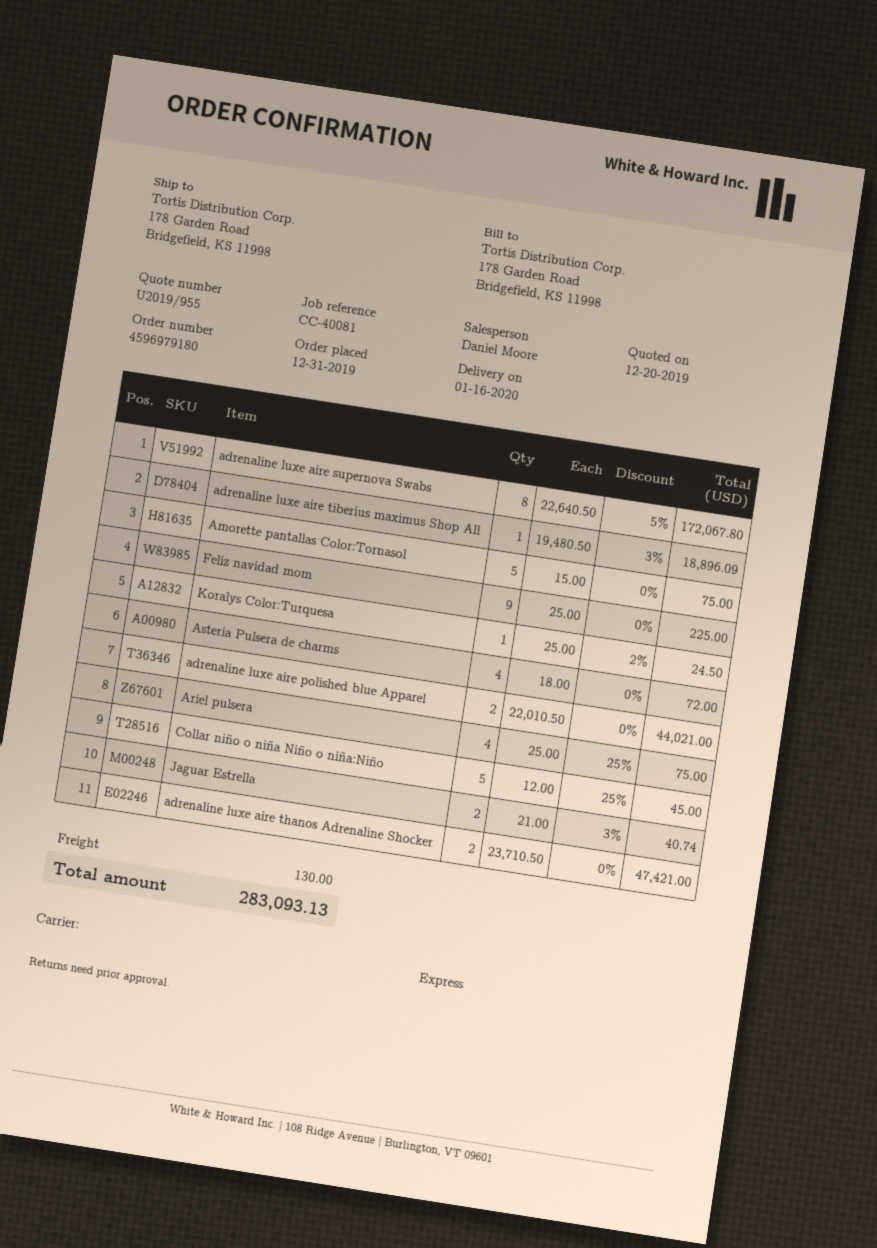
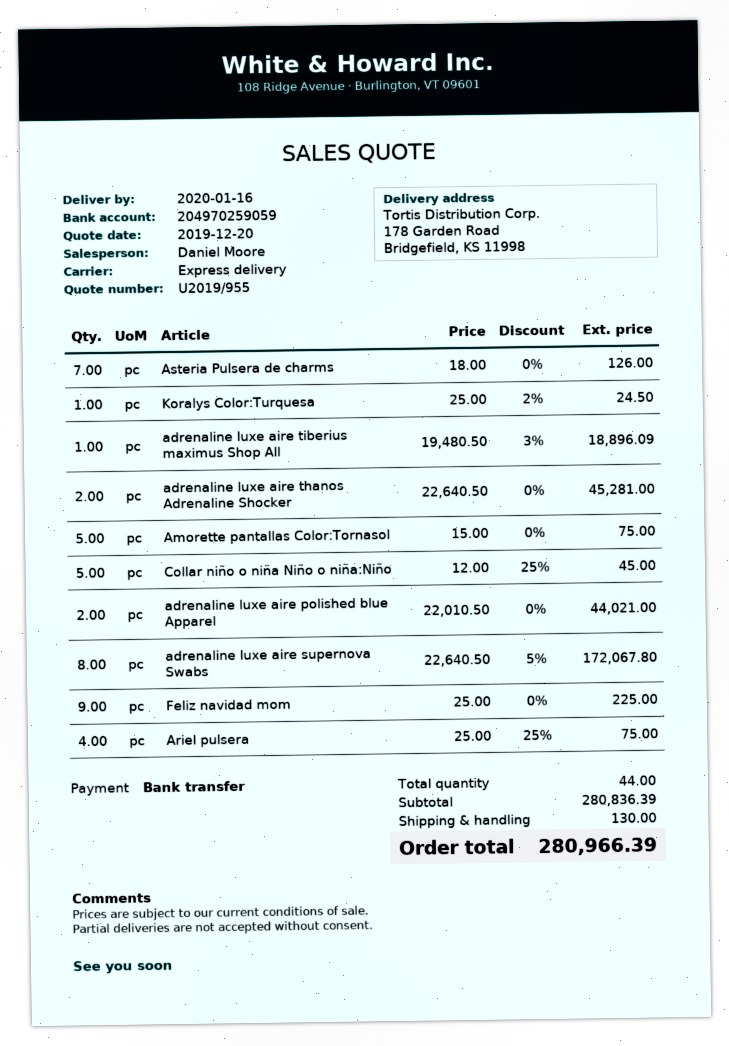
Asteria Pulsera de charms: 4 x 18.00 = 72.00 -> 7 x 18.00 = 126.00
Jaguar Estrella: 2 x 21.00 - 3% = 40.74 -> none
adrenaline luxe aire thanos Adrenaline Shocker: 2 x 23710.50 = 47421.00 -> 2 x 22640.50 = 45281.00
total: 283093.13 -> 280966.39

